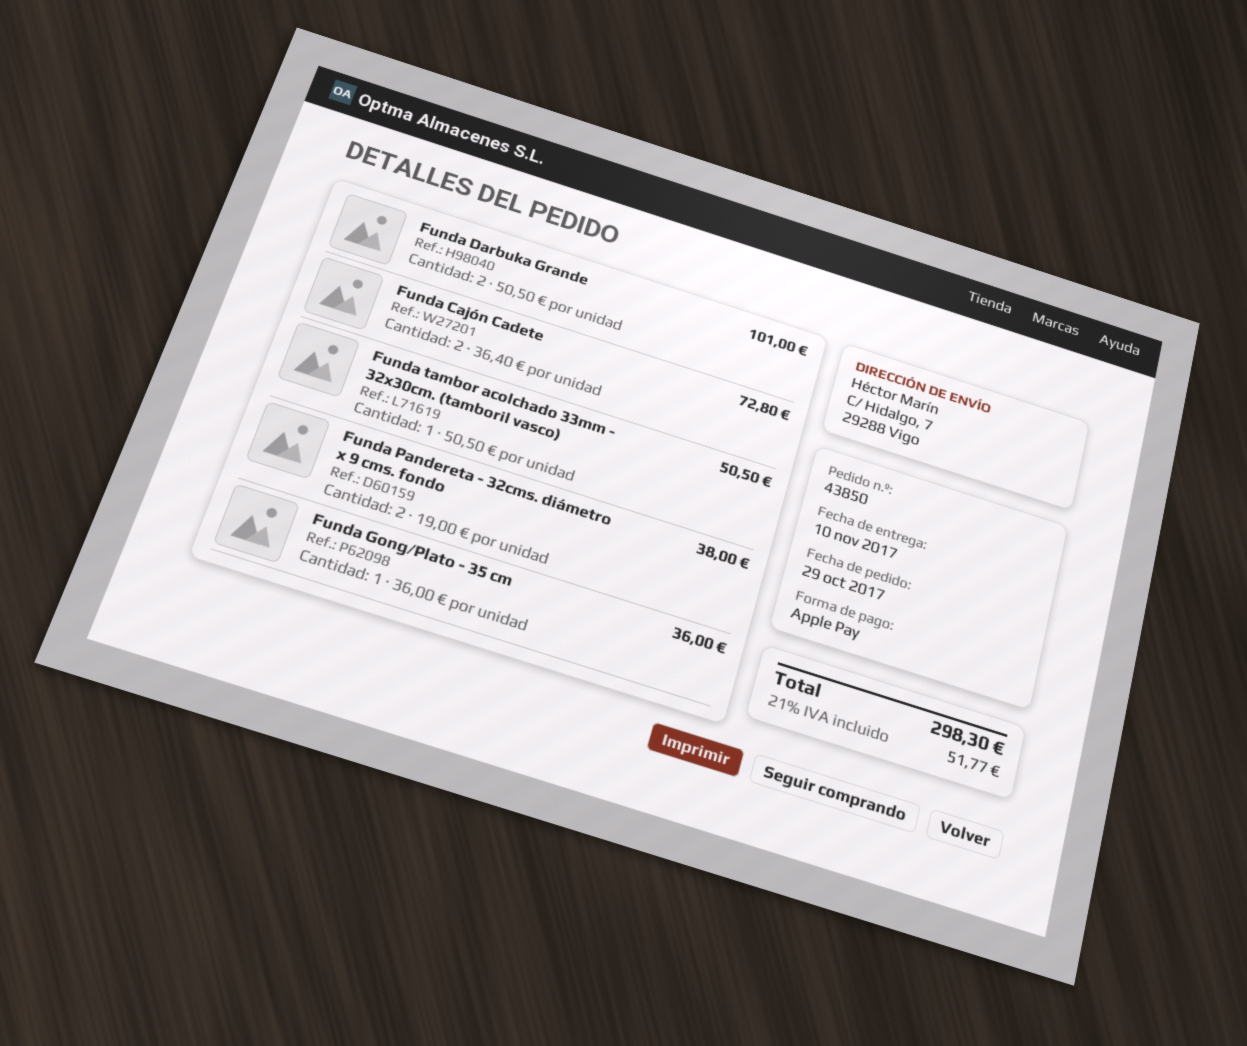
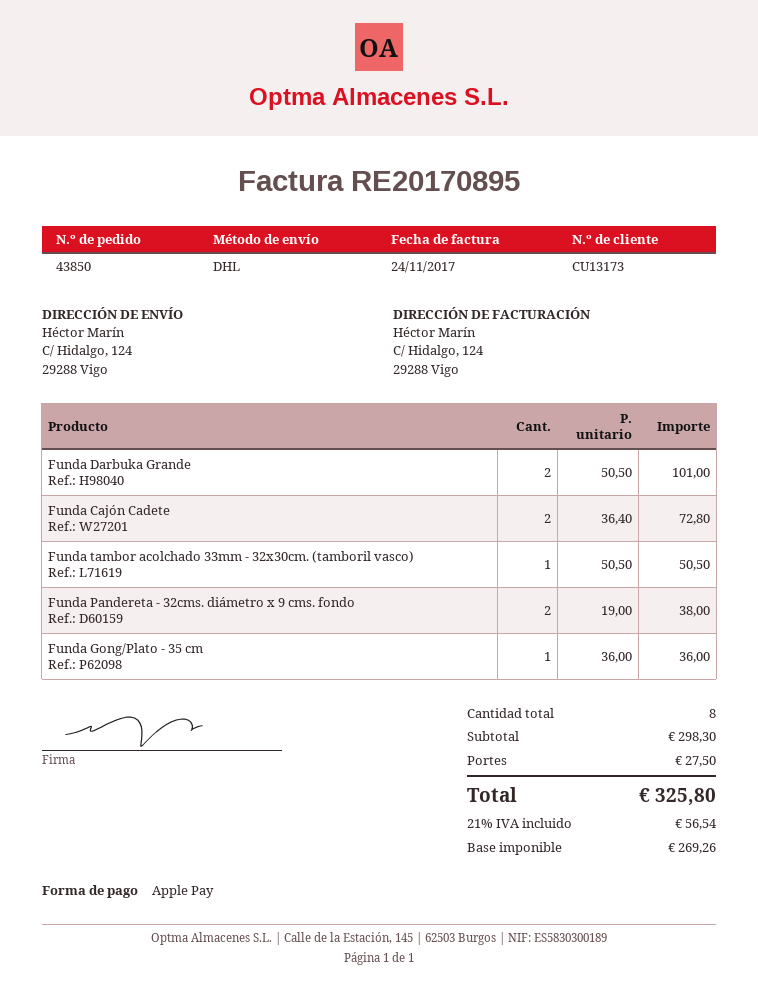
ship to: C/ Hidalgo, 7, 29288 Vigo -> C/ Hidalgo, 124, 29288 Vigo
shipping: none -> 27.50
tax: 21% = 51.77 -> 21% = 56.54
total: 298.30 -> 325.80

